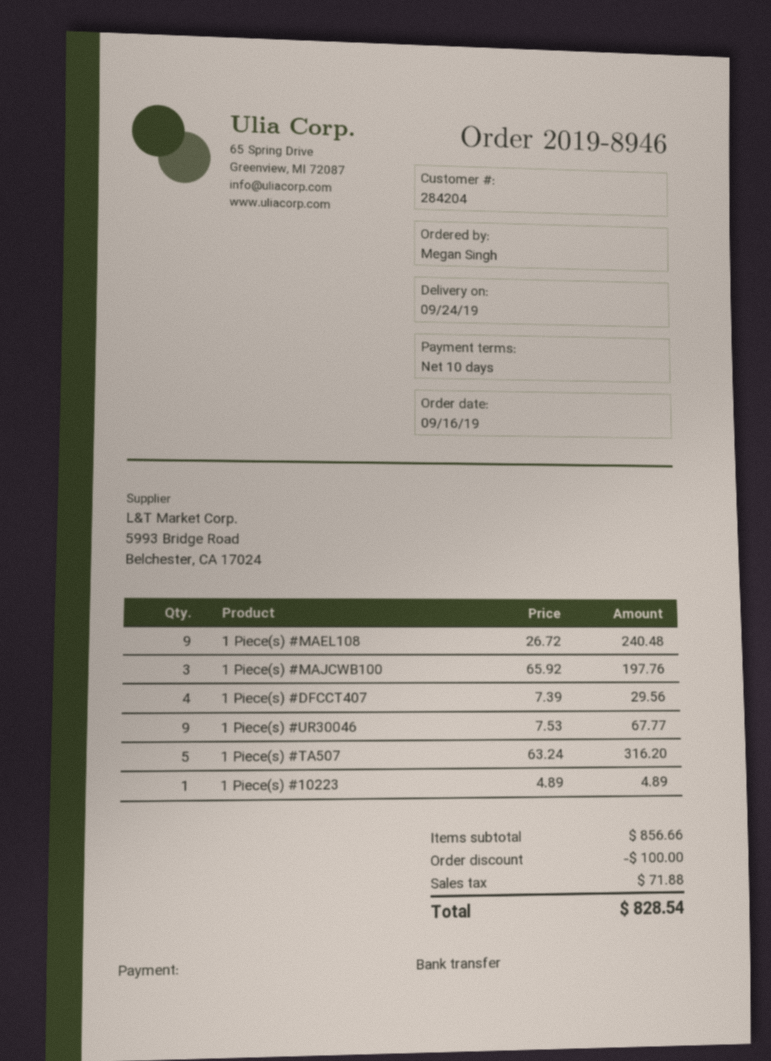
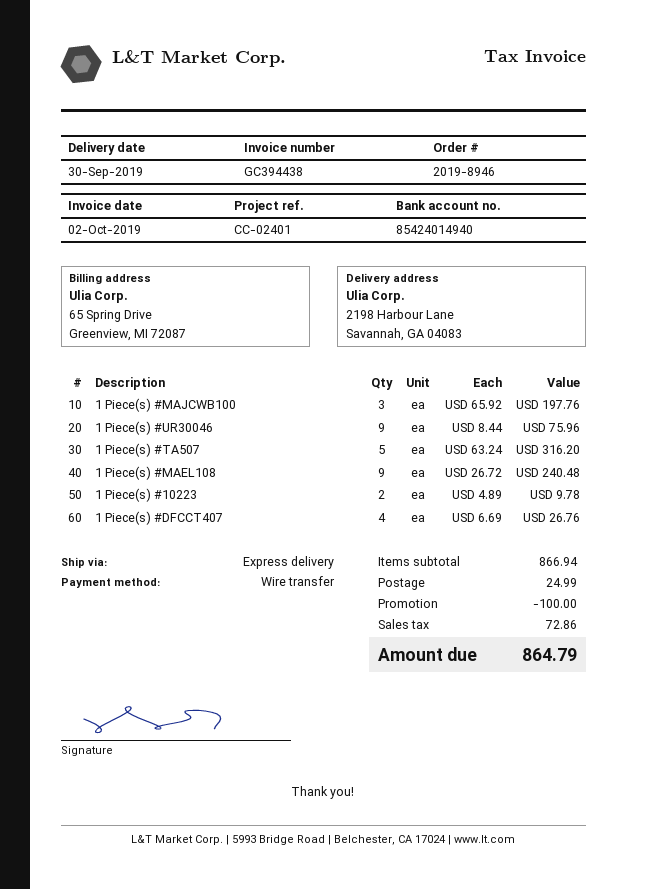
delivery date: 2019-09-24 -> 2019-09-30
1 Piece(s) #DFCCT407: 4 x 7.39 = 29.56 -> 4 x 6.69 = 26.76
1 Piece(s) #UR30046: 9 x 7.53 = 67.77 -> 9 x 8.44 = 75.96
1 Piece(s) #10223: 1 x 4.89 = 4.89 -> 2 x 4.89 = 9.78
subtotal: 856.66 -> 866.94
shipping: none -> 24.99
tax: 71.88 -> 72.86
total: 828.54 -> 864.79

